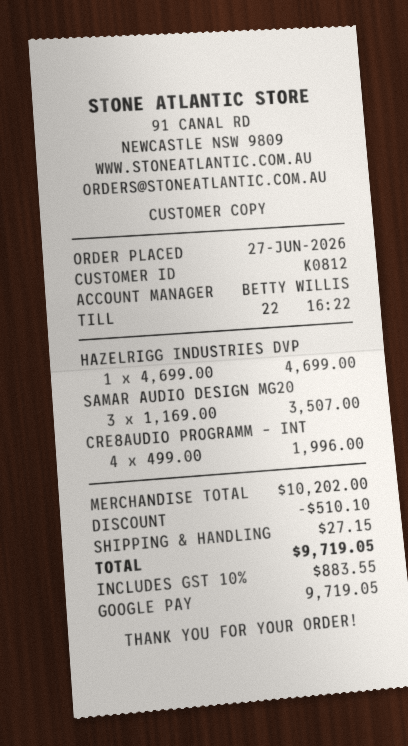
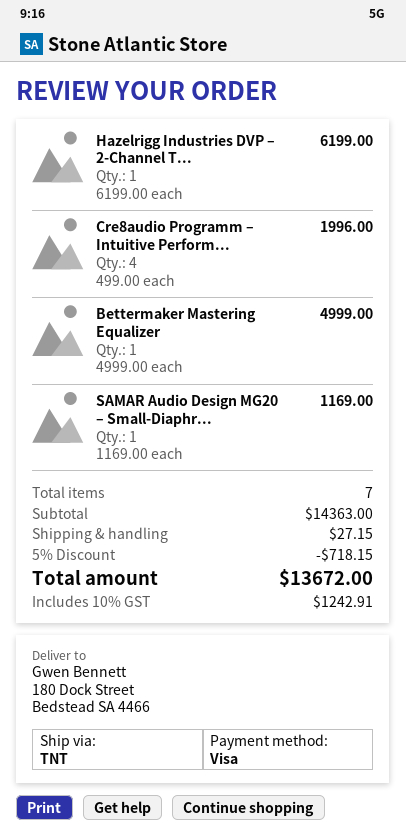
payment method: Google Pay -> Visa
HAZELRIGG INDUSTRIES DVP: 1 x 4699.00 = 4699.00 -> 1 x 6199.00 = 6199.00
SAMAR AUDIO DESIGN MG20: 3 x 1169.00 = 3507.00 -> 1 x 1169.00 = 1169.00
Bettermaker Mastering Equalizer: none -> 1 x 4999.00 = 4999.00
subtotal: 10202.00 -> 14363.00
discount: 510.10 -> 718.15
tax: 10% = 883.55 -> 10% = 1242.91
total: 9719.05 -> 13672.00

